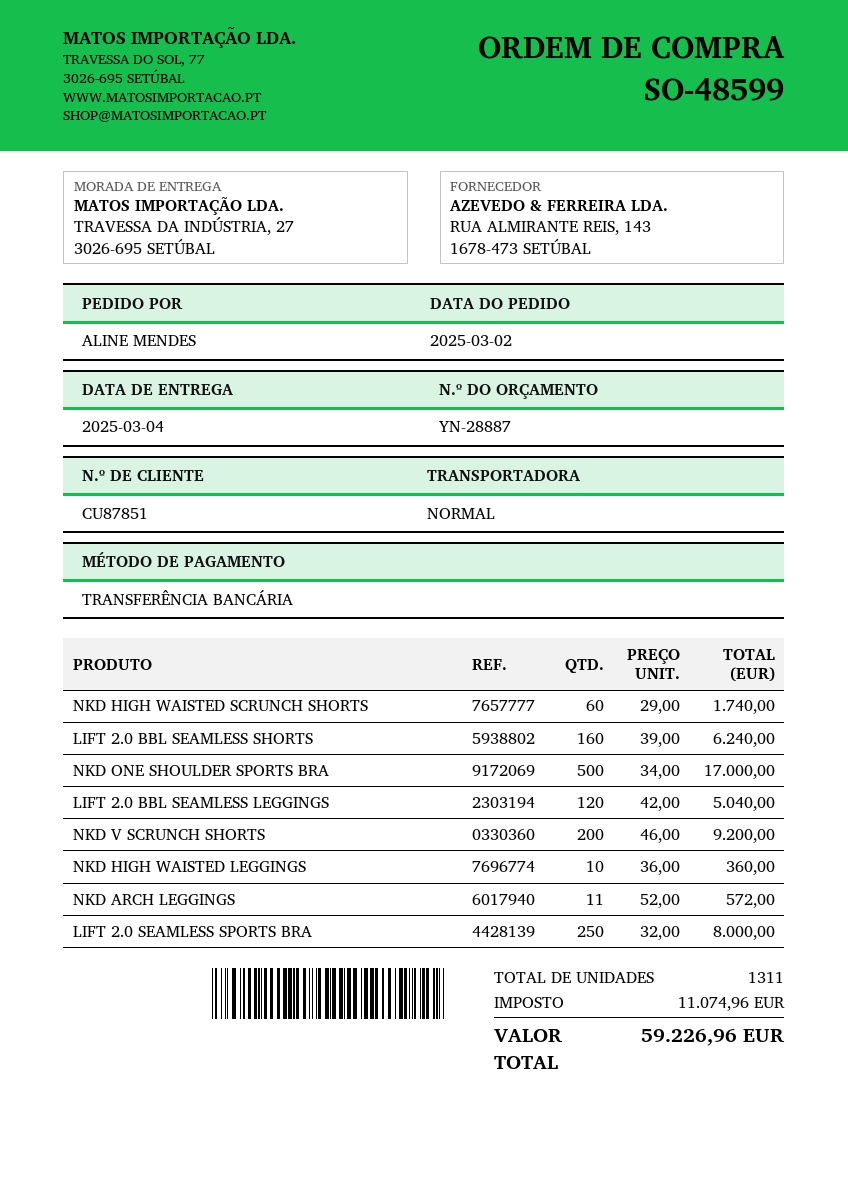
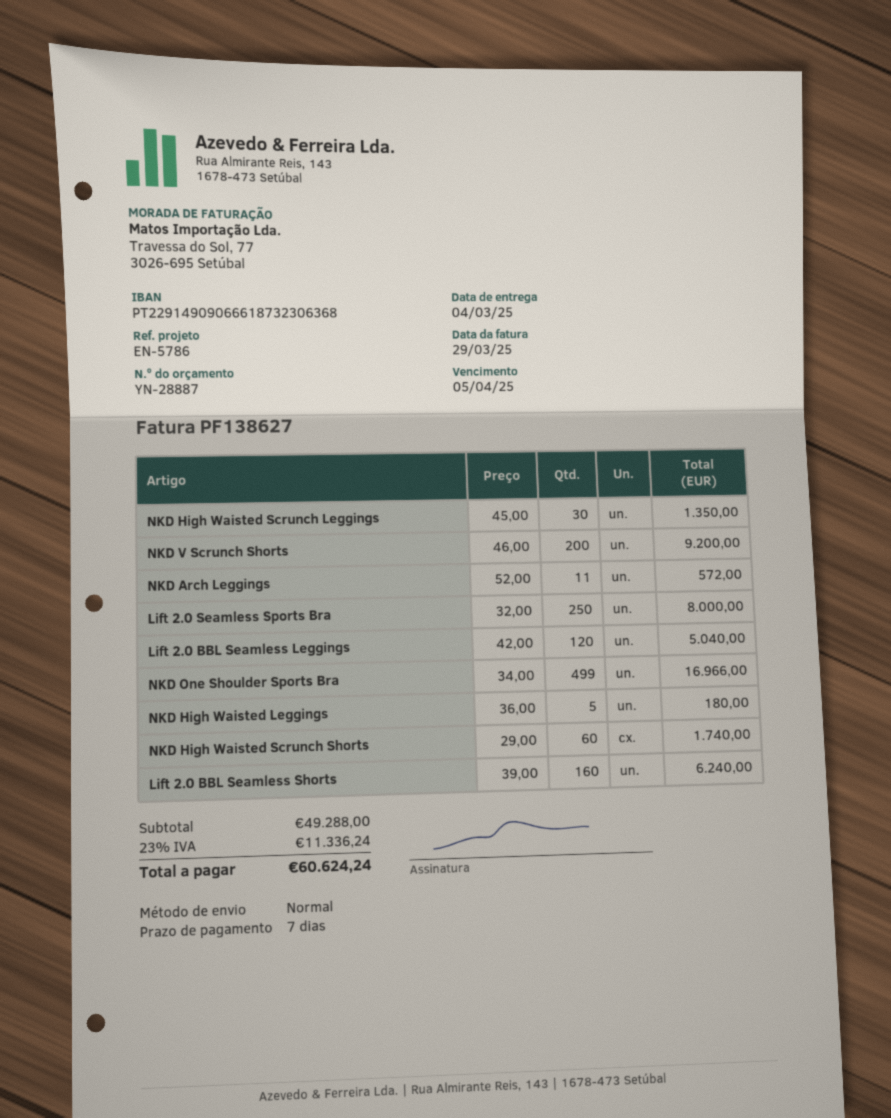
NKD ONE SHOULDER SPORTS BRA: 500 x 34.00 = 17000.00 -> 499 x 34.00 = 16966.00
NKD HIGH WAISTED LEGGINGS: 10 x 36.00 = 360.00 -> 5 x 36.00 = 180.00
NKD High Waisted Scrunch Leggings: none -> 30 x 45.00 = 1350.00
tax: 11074.96 -> 11336.24
total: 59226.96 -> 60624.24

